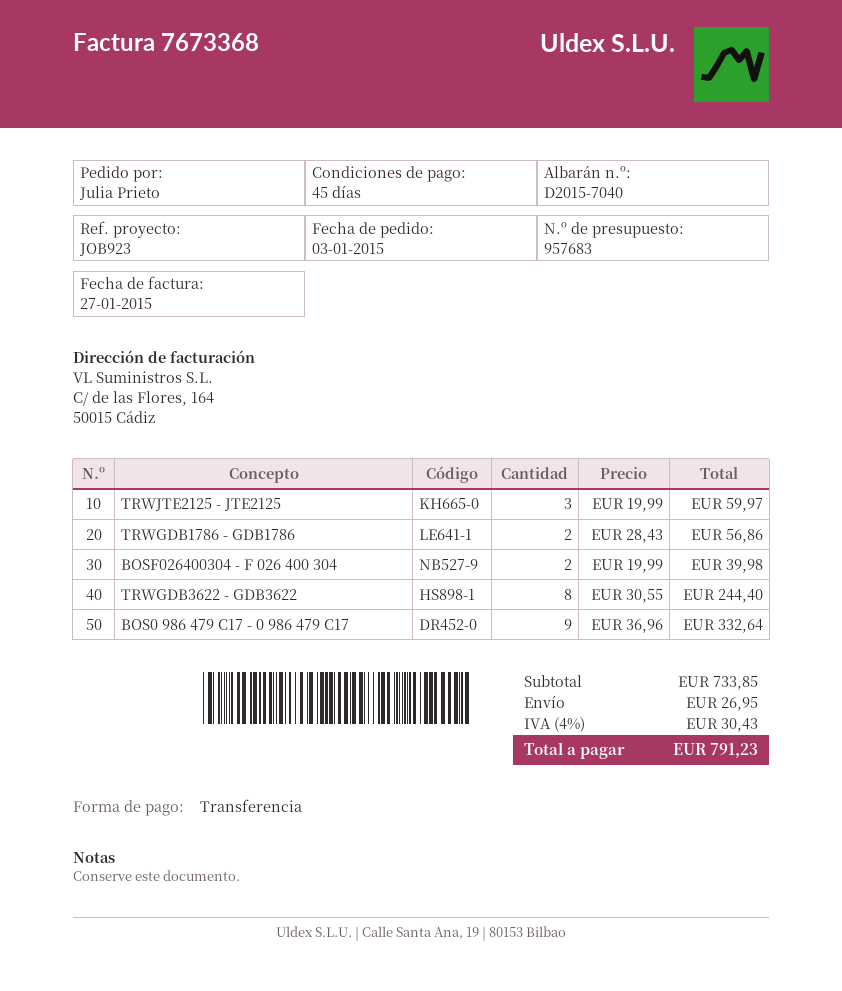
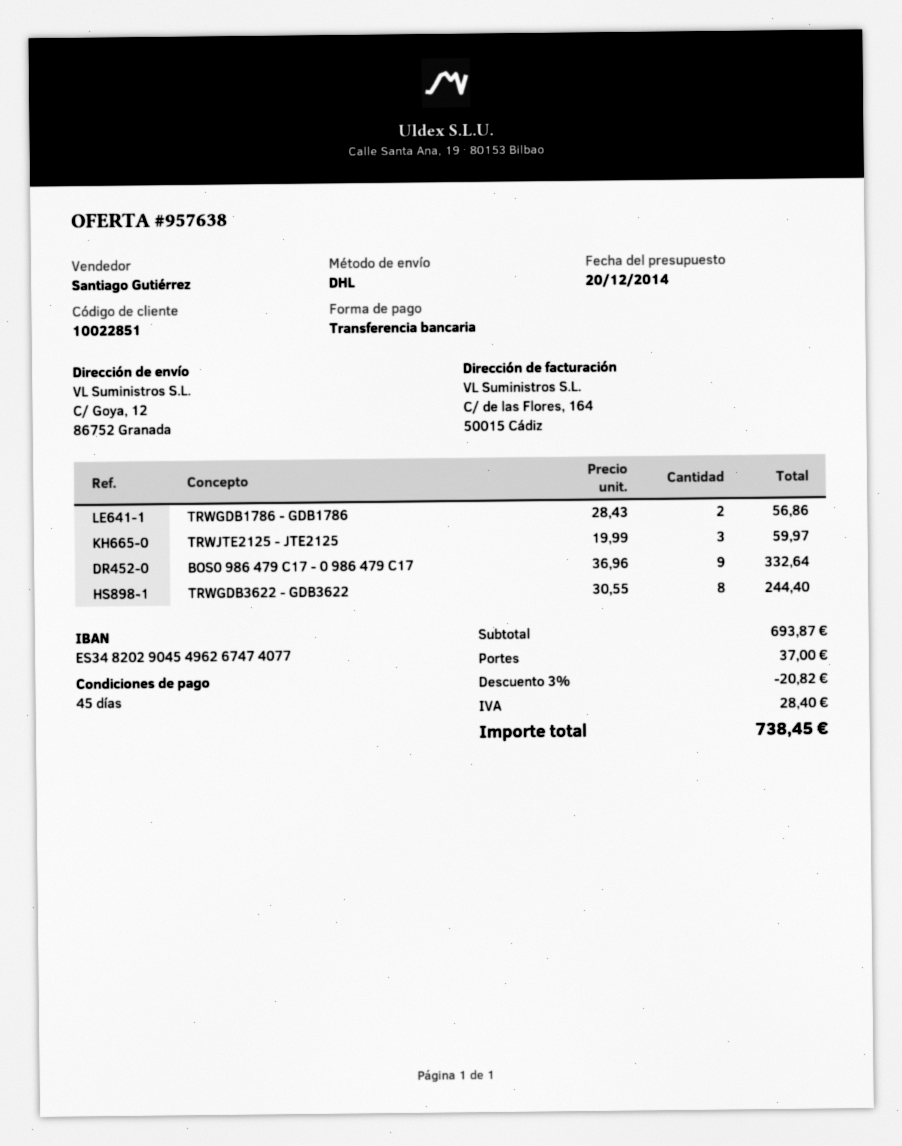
quote number: 957683 -> 957638
BOSF026400304 - F 026 400 304: 2 x 19.99 = 39.98 -> none
subtotal: 733.85 -> 693.87
discount: none -> 3% = 20.82
shipping: 26.95 -> 37.00
tax: 30.43 -> 28.40
total: 791.23 -> 738.45

